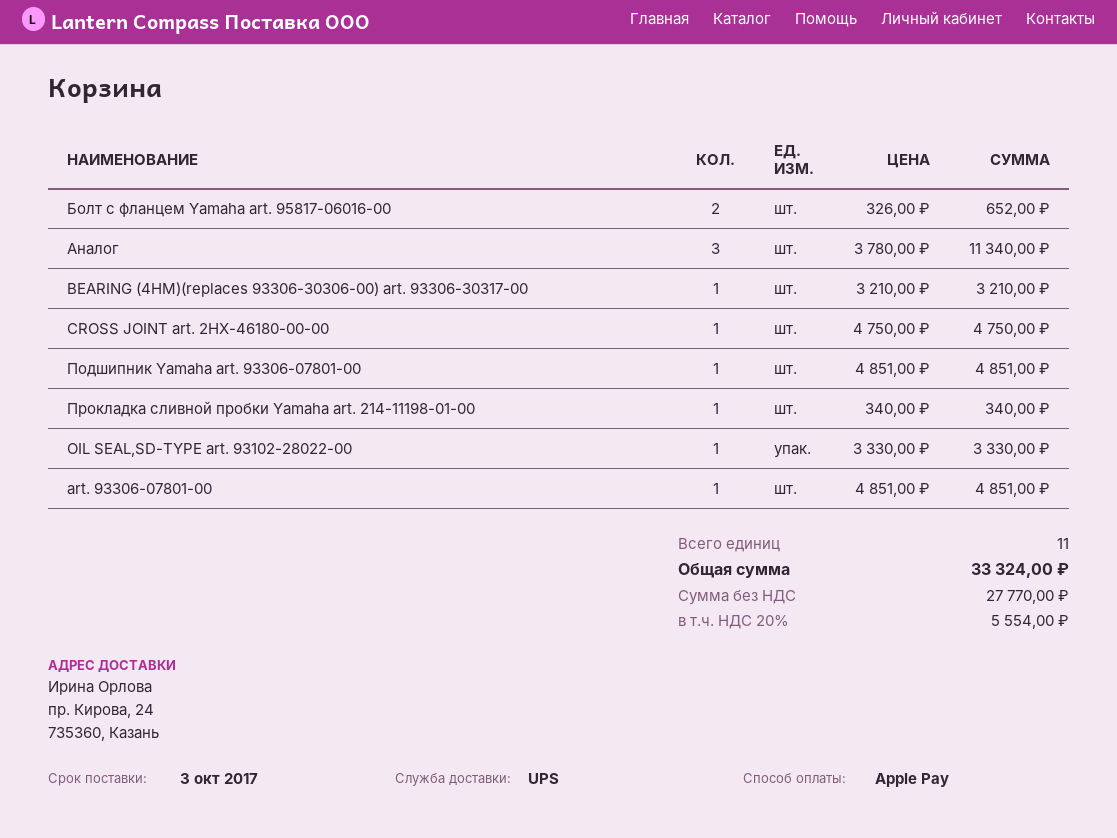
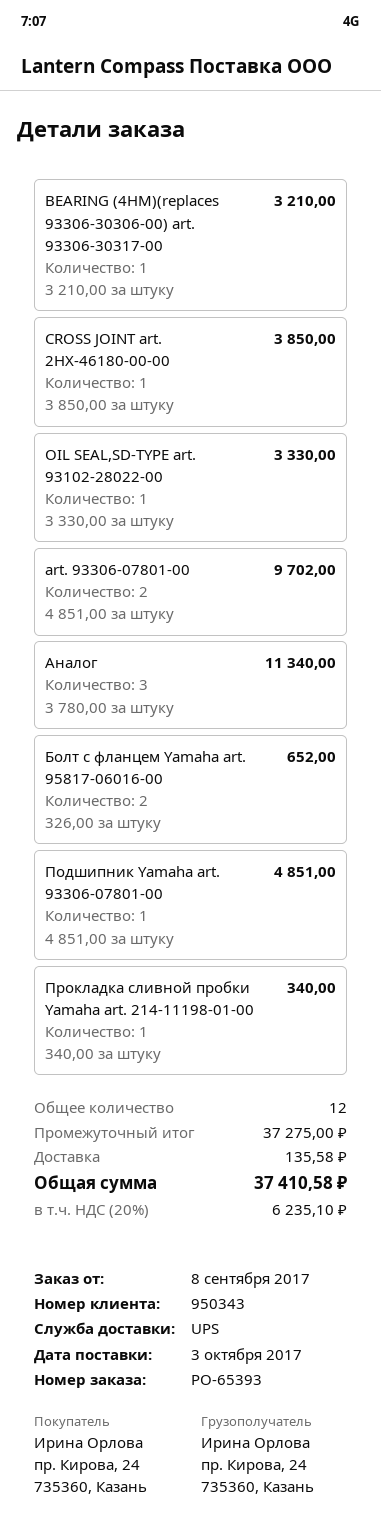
CROSS JOINT art. 2HX-46180-00-00: 1 x 4750.00 = 4750.00 -> 1 x 3850.00 = 3850.00
art. 93306-07801-00: 1 x 4851.00 = 4851.00 -> 2 x 4851.00 = 9702.00
total quantity: 11 -> 12
shipping: none -> 135.58
tax: 20% = 5554.00 -> 20% = 6235.10
total: 33324.00 -> 37410.58

